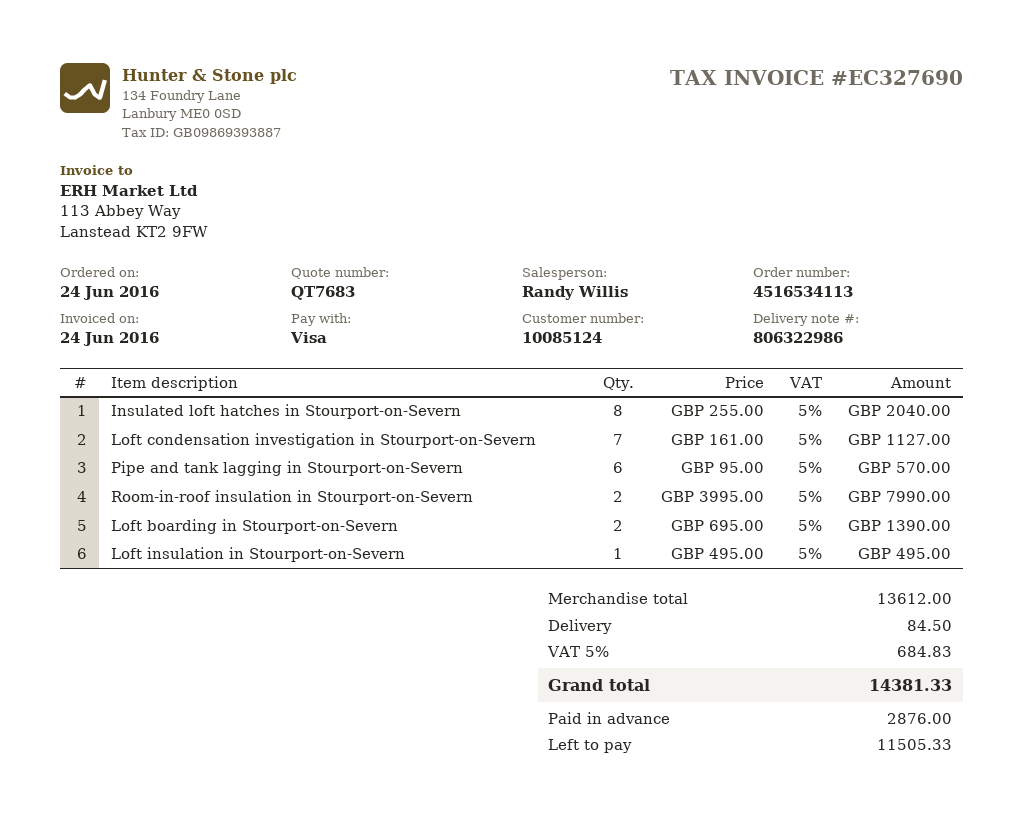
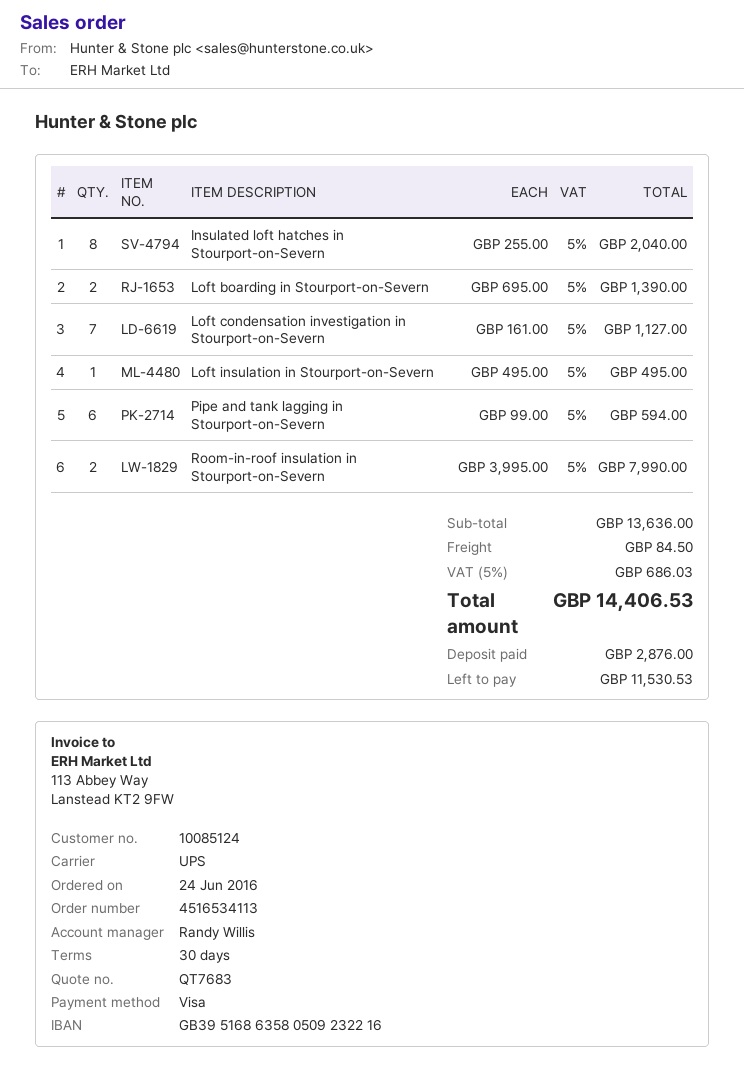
Pipe and tank lagging in Stourport-on-Severn: 6 x 95.00 = 570.00 -> 6 x 99.00 = 594.00
subtotal: 13612.00 -> 13636.00
tax: 5% = 684.83 -> 5% = 686.03
total: 14381.33 -> 14406.53
balance: 11505.33 -> 11530.53

